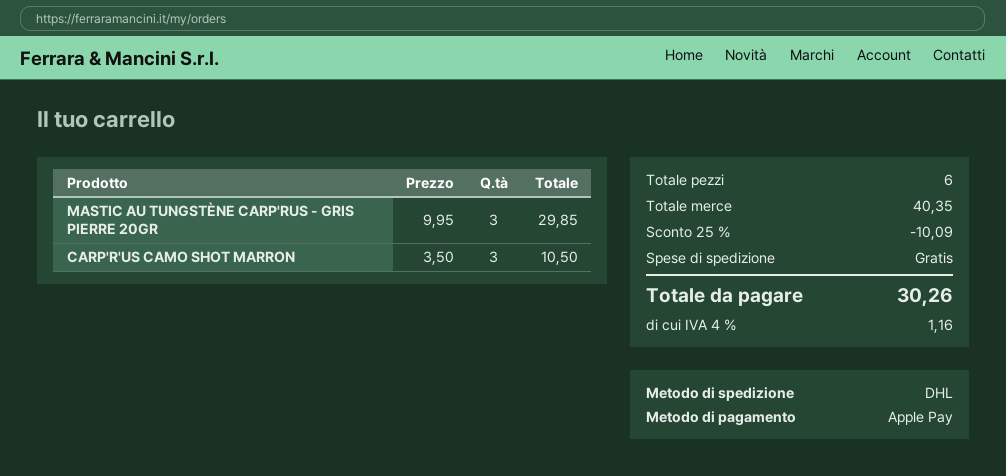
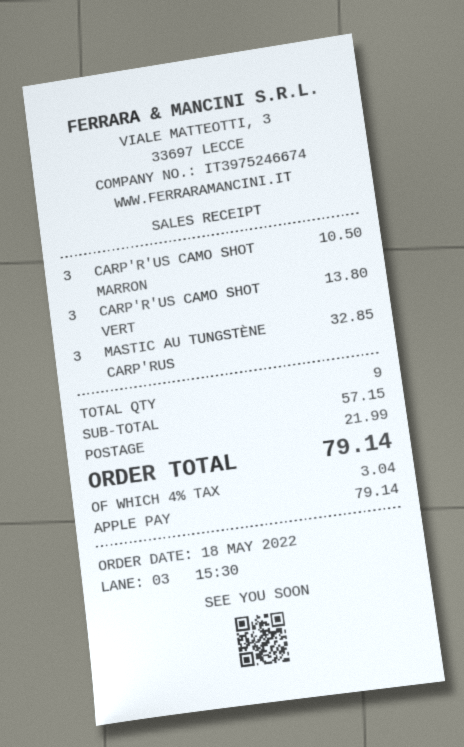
MASTIC AU TUNGSTÈNE CARP'RUS - GRIS PIERRE 20GR: 3 for 29.85 -> 3 for 32.85
CARP'R'US CAMO SHOT VERT: none -> 3 for 13.80
total quantity: 6 -> 9
subtotal: 40.35 -> 57.15
discount: 25% = 10.09 -> none
shipping: 0.00 -> 21.99
tax: 4% = 1.16 -> 4% = 3.04
total: 30.26 -> 79.14

